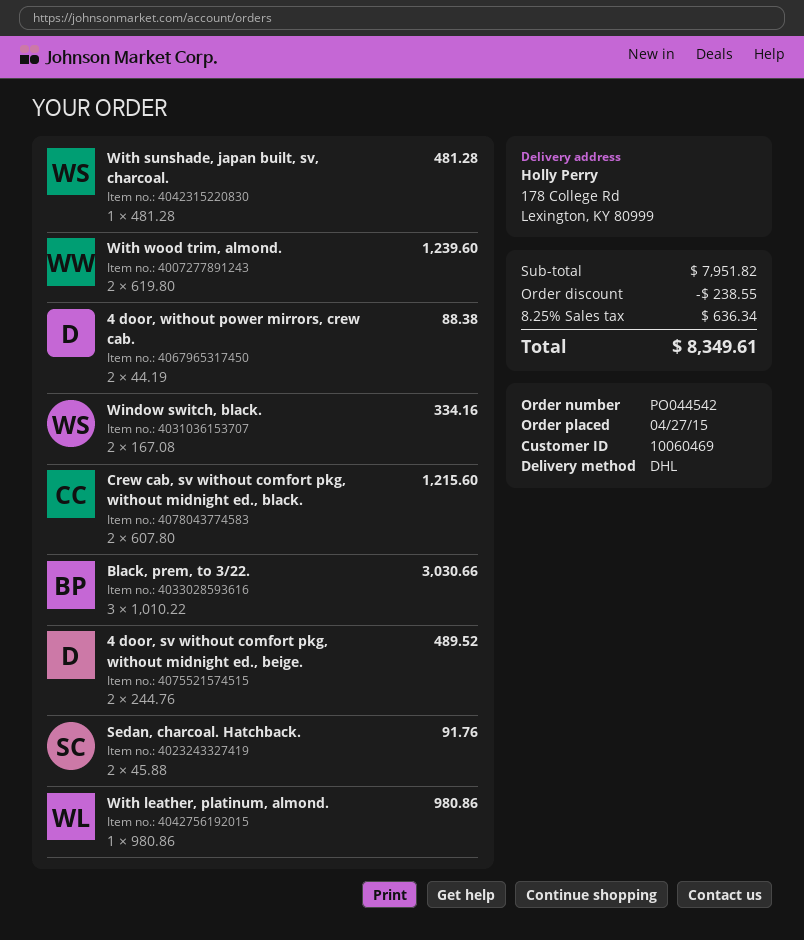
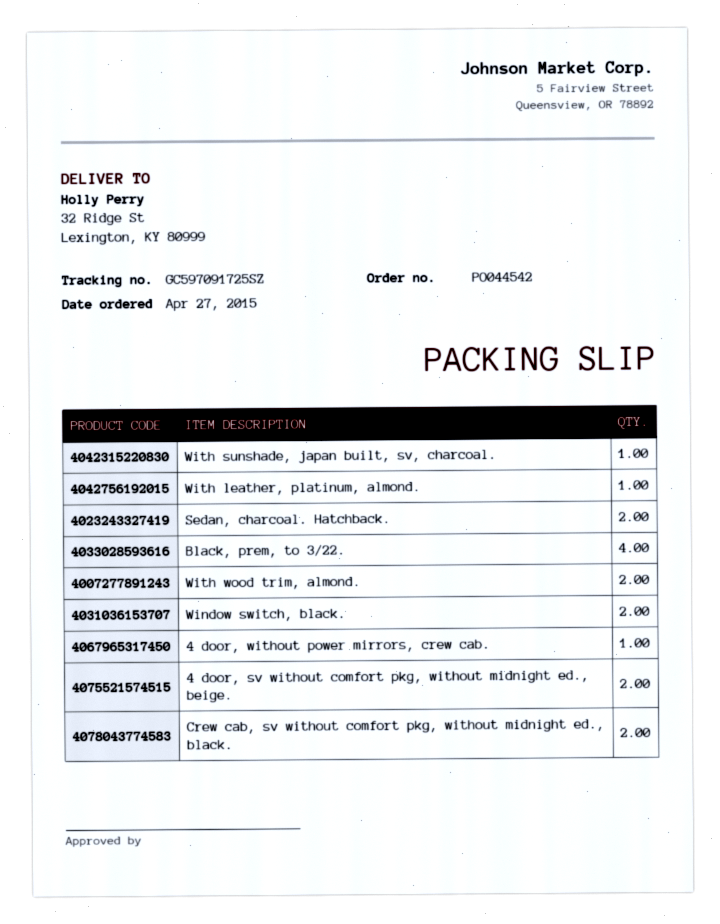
ship to: 178 College Rd, Lexington, KY 80999 -> 32 Ridge St, Lexington, KY 80999
4 door, without power mirrors, crew cab.: 2 -> 1
Black, prem, to 3/22.: 3 -> 4

